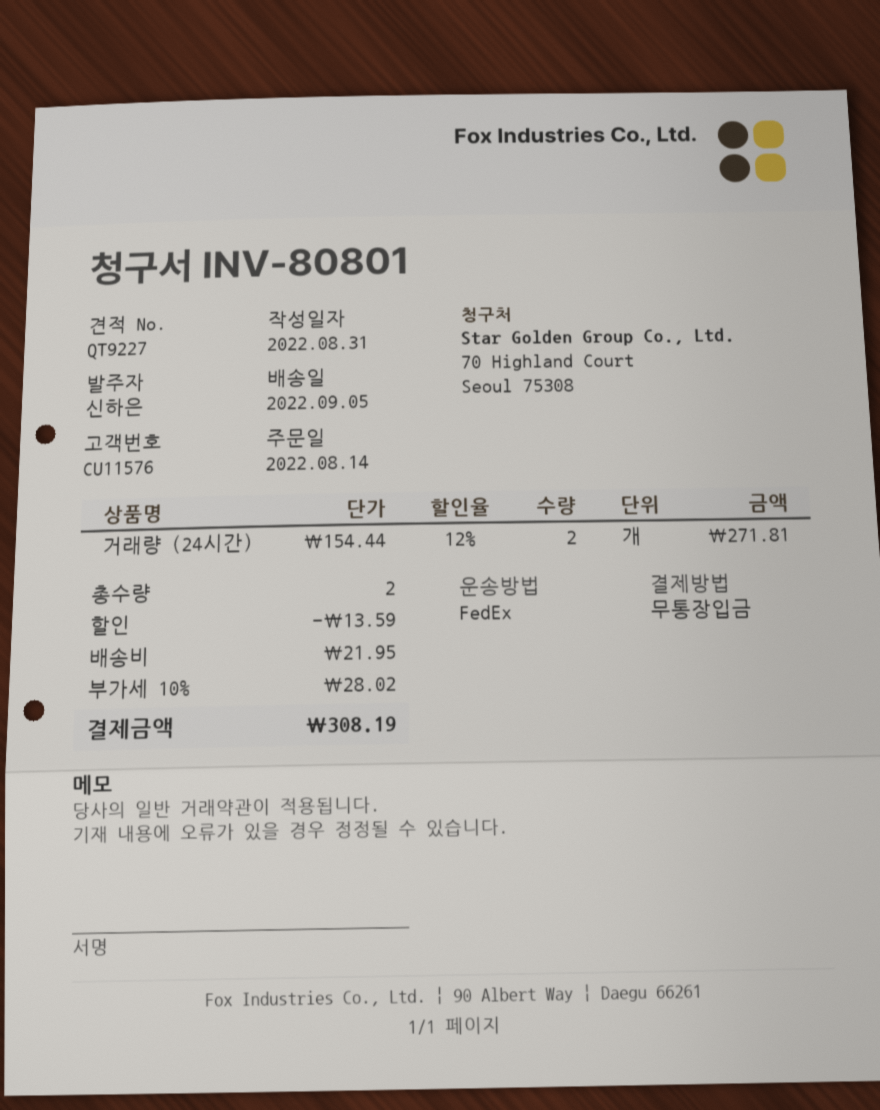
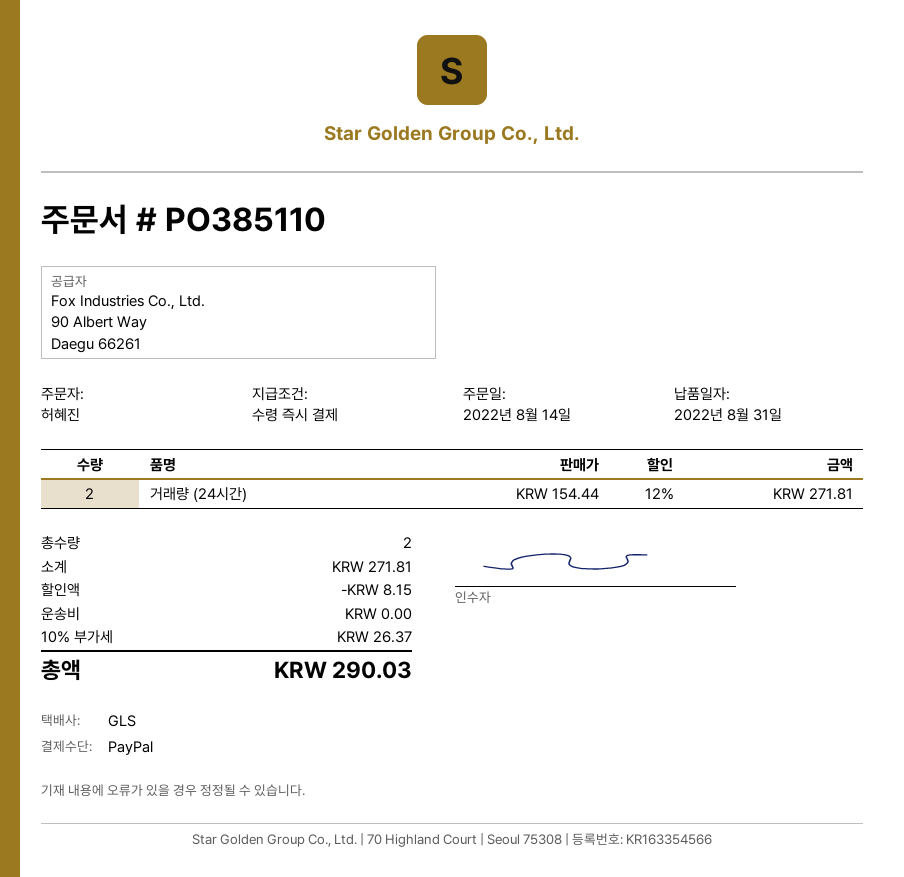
delivery date: 2022-09-05 -> 2022-08-31
ordered by: 신하은 -> 허혜진
payment method: bank transfer -> PayPal
shipping method: FedEx -> GLS
discount: 13.59 -> 8.15
shipping: 21.95 -> 0.00
tax: 10% = 28.02 -> 10% = 26.37
total: 308.19 -> 290.03

